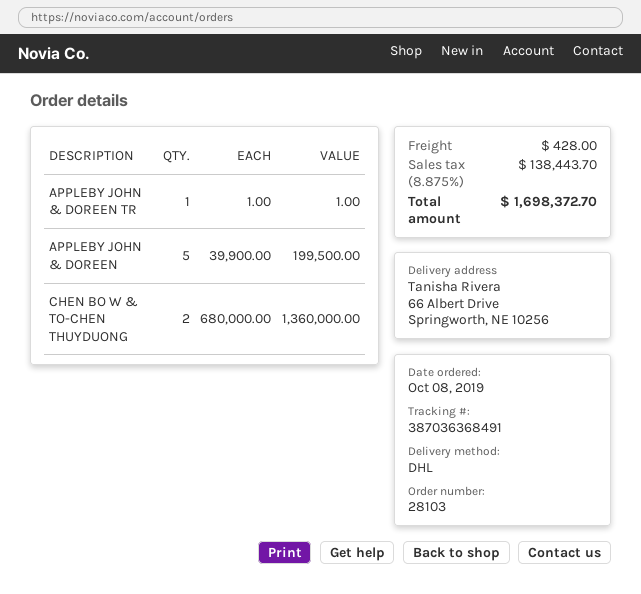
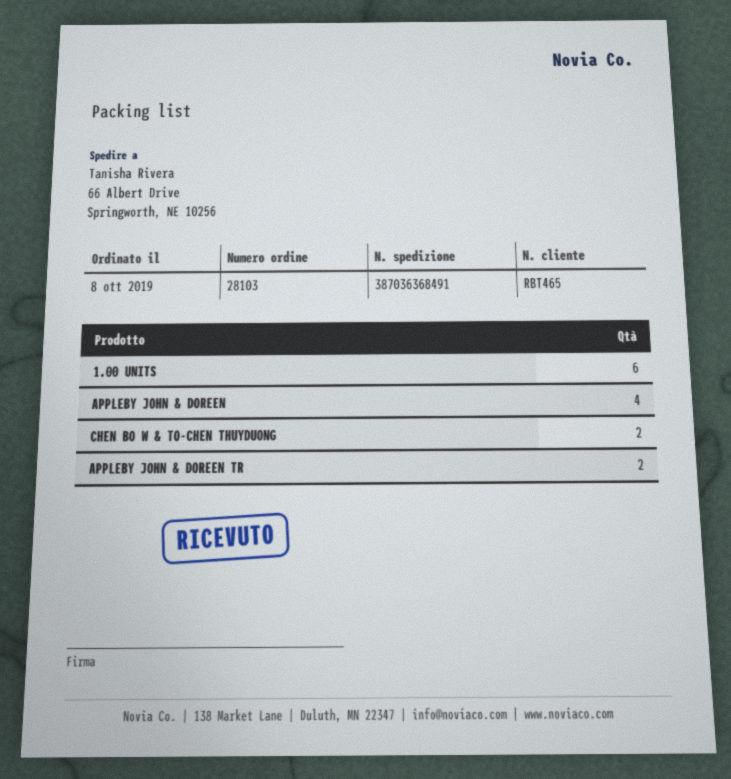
APPLEBY JOHN & DOREEN TR: 1 -> 2
APPLEBY JOHN & DOREEN: 5 -> 4
1.00 UNITS: none -> 6

